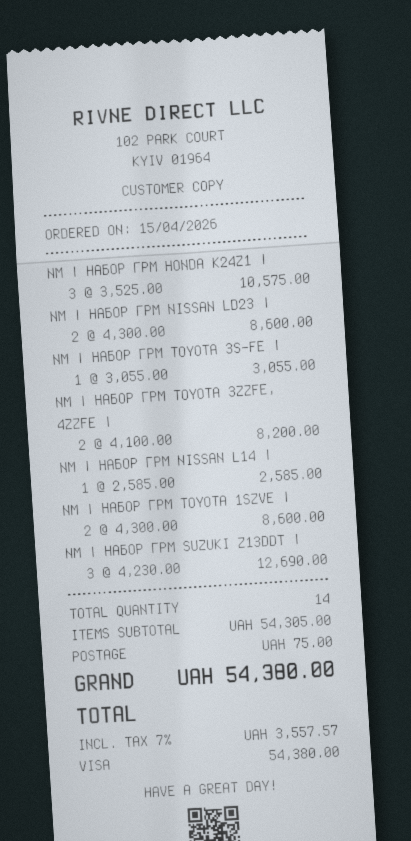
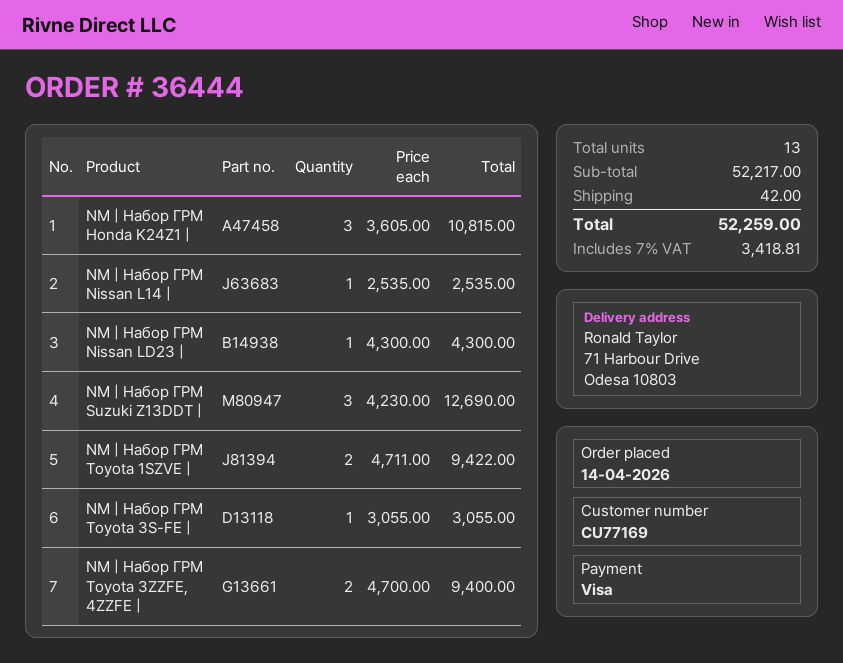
order date: 2026-04-15 -> 2026-04-14
NM | НАБОР ГРМ HONDA K24Z1 |: 3 x 3525.00 = 10575.00 -> 3 x 3605.00 = 10815.00
NM | НАБОР ГРМ NISSAN LD23 |: 2 x 4300.00 = 8600.00 -> 1 x 4300.00 = 4300.00
NM | НАБОР ГРМ TOYOTA 3ZZFE, 4ZZFE |: 2 x 4100.00 = 8200.00 -> 2 x 4700.00 = 9400.00
NM | НАБОР ГРМ NISSAN L14 |: 1 x 2585.00 = 2585.00 -> 1 x 2535.00 = 2535.00
NM | НАБОР ГРМ TOYOTA 1SZVE |: 2 x 4300.00 = 8600.00 -> 2 x 4711.00 = 9422.00
total quantity: 14 -> 13
subtotal: 54305.00 -> 52217.00
shipping: 75.00 -> 42.00
tax: 7% = 3557.57 -> 7% = 3418.81
total: 54380.00 -> 52259.00

